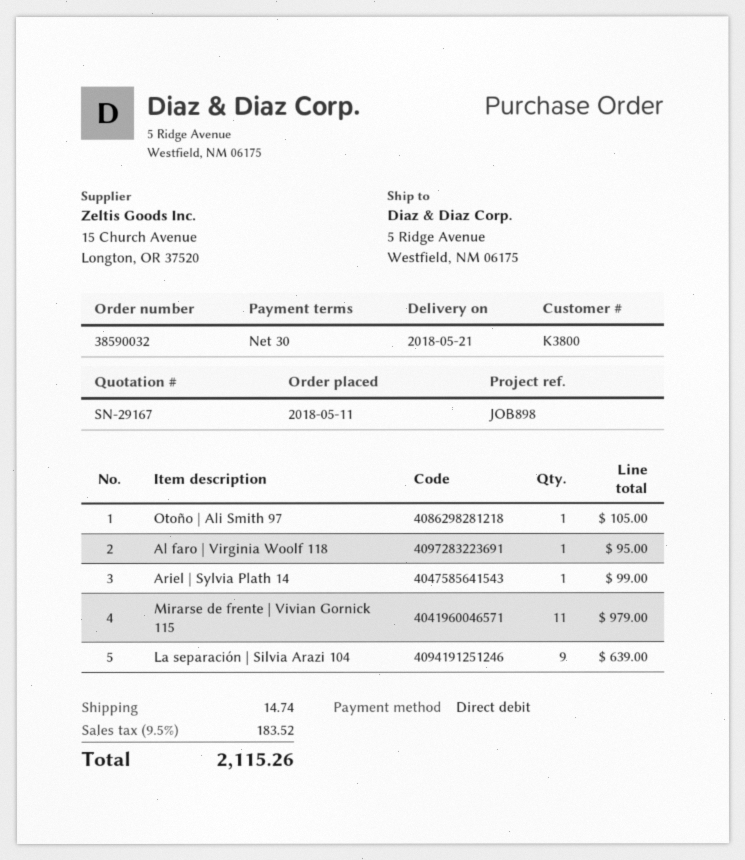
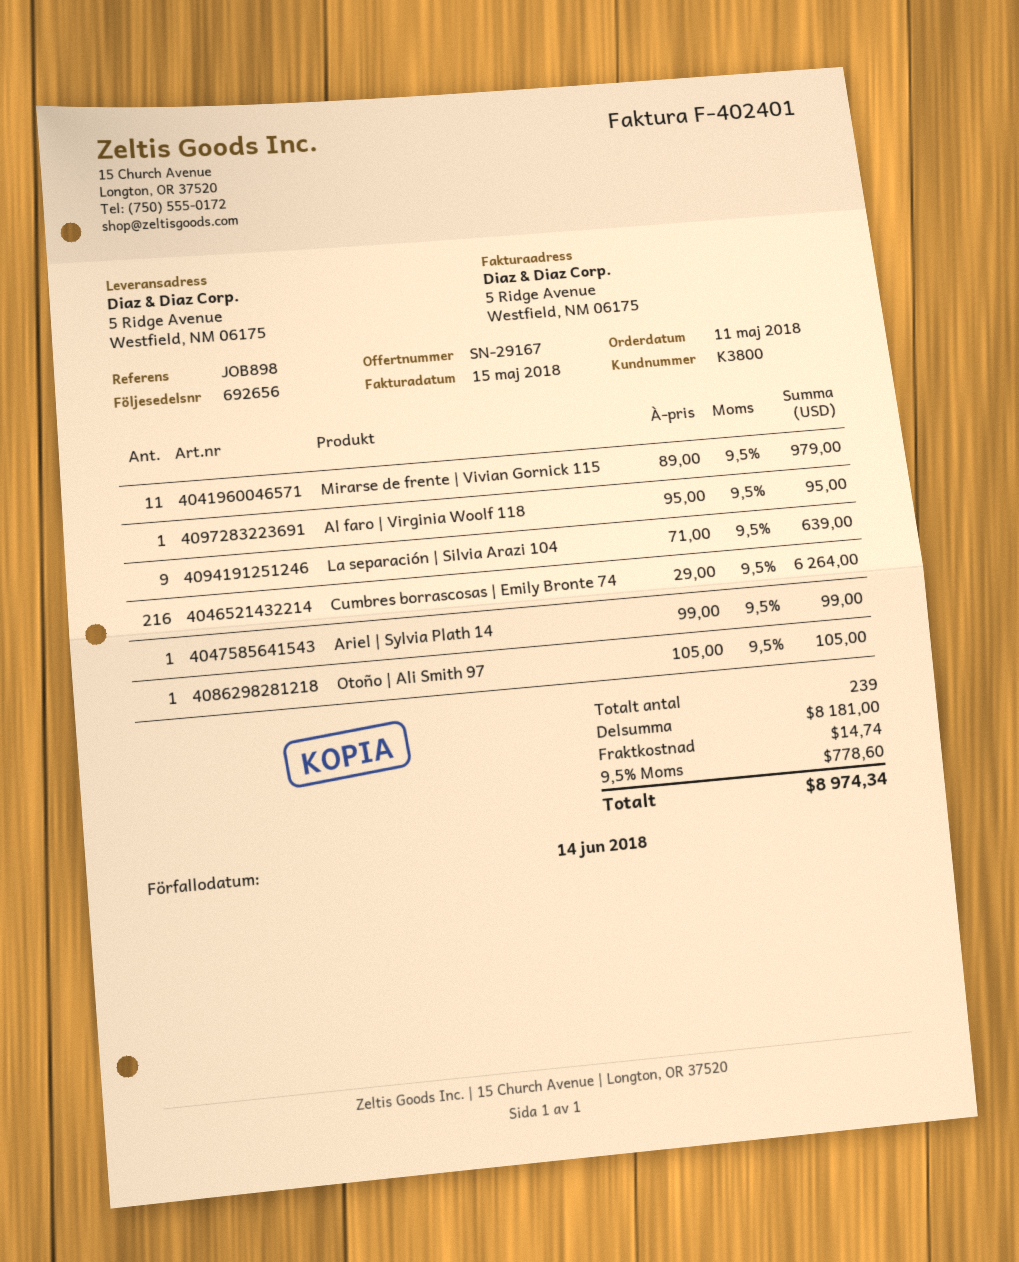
Cumbres borrascosas | Emily Bronte 74: none -> 216 for 6264.00
tax: 9.5% = 183.52 -> 9.5% = 778.60
total: 2115.26 -> 8974.34

